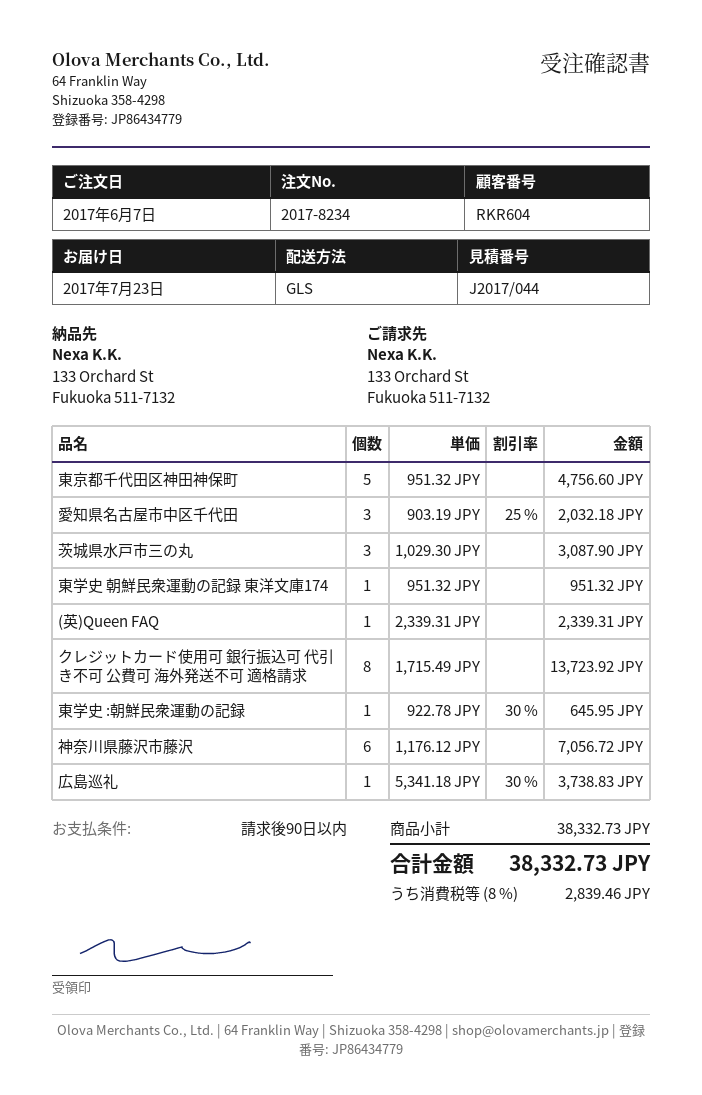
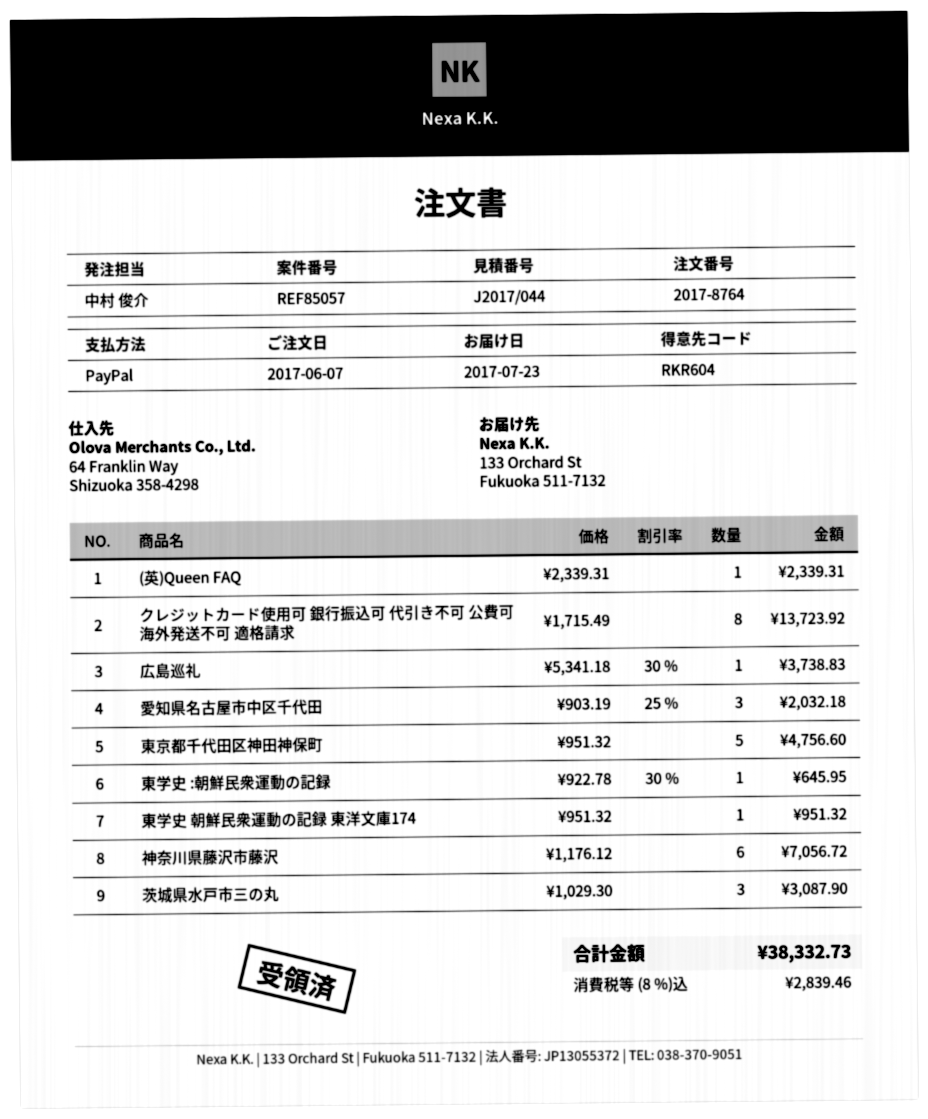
order number: 2017-8234 -> 2017-8764

